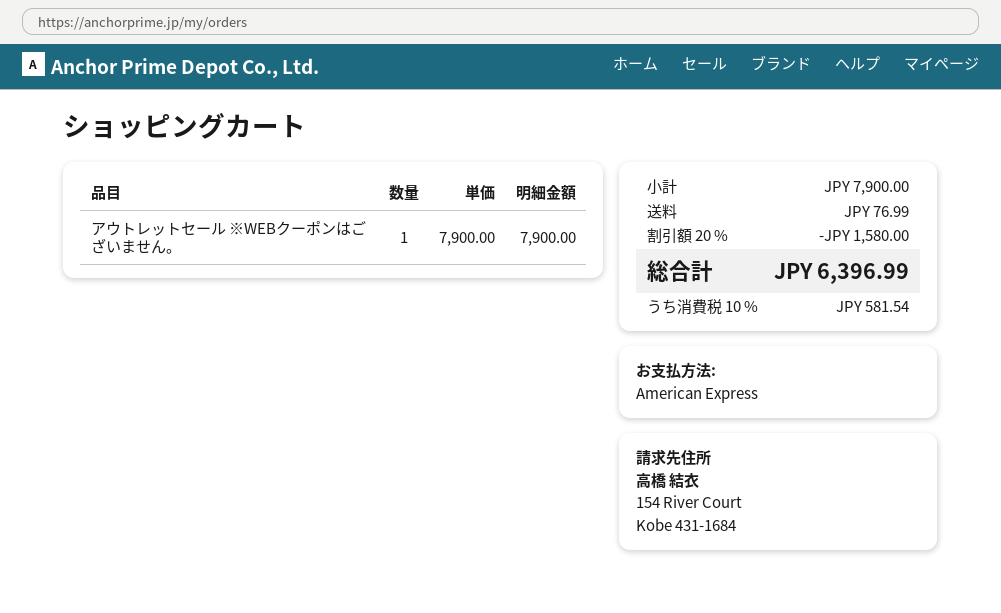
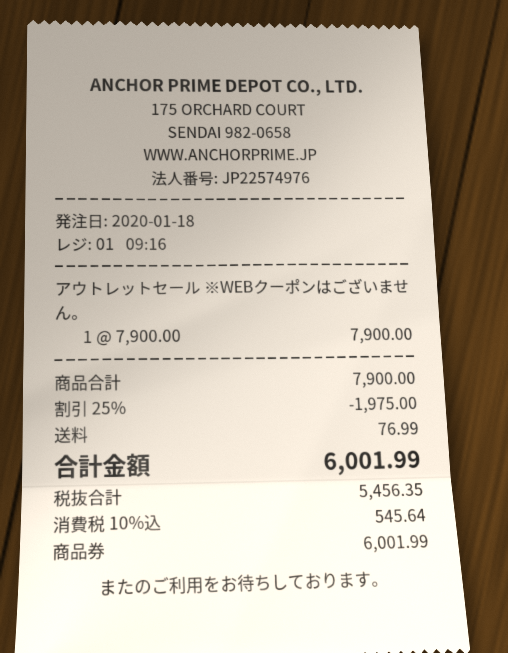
payment method: American Express -> gift card
discount: 20% = 1580.00 -> 25% = 1975.00
tax: 10% = 581.54 -> 10% = 545.64
total: 6396.99 -> 6001.99

